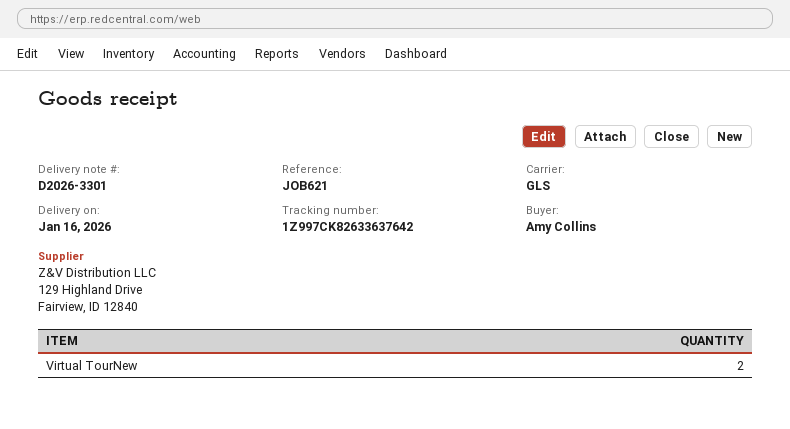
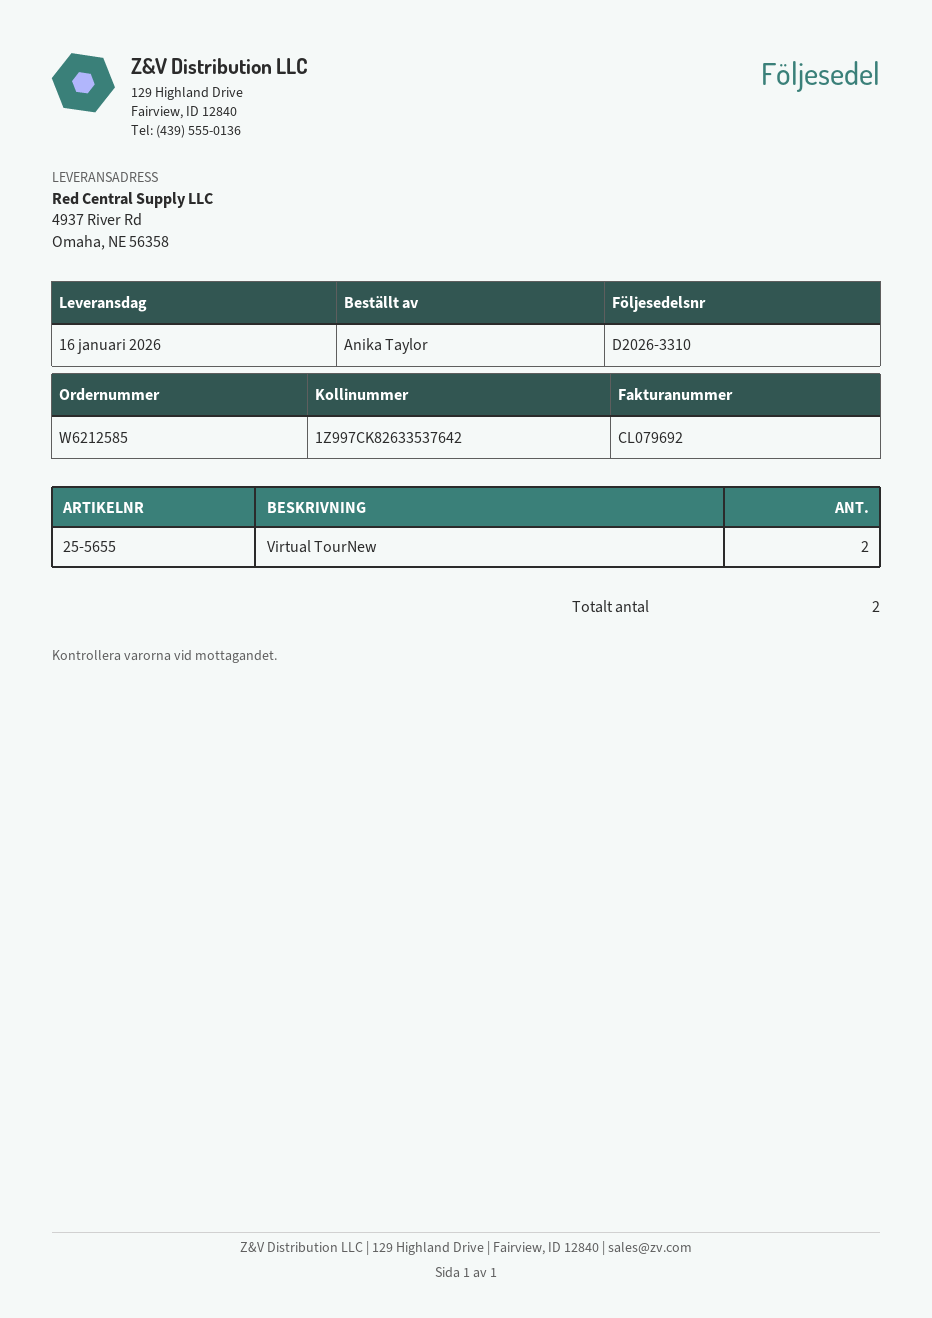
delivery note number: D2026-3301 -> D2026-3310
ordered by: Amy Collins -> Anika Taylor
tracking number: 1Z997CK82633637642 -> 1Z997CK82633537642

